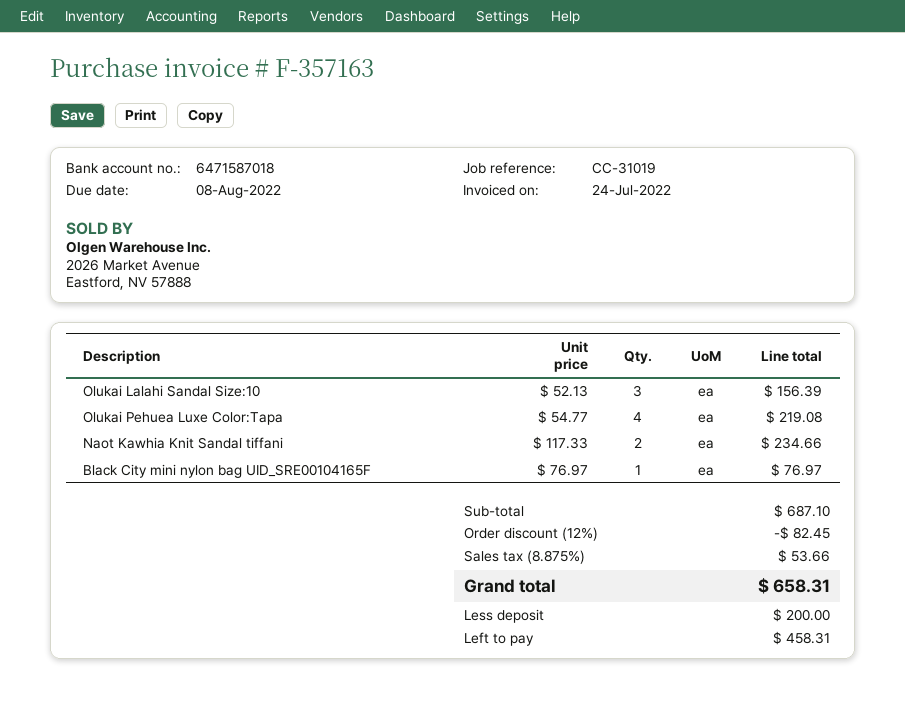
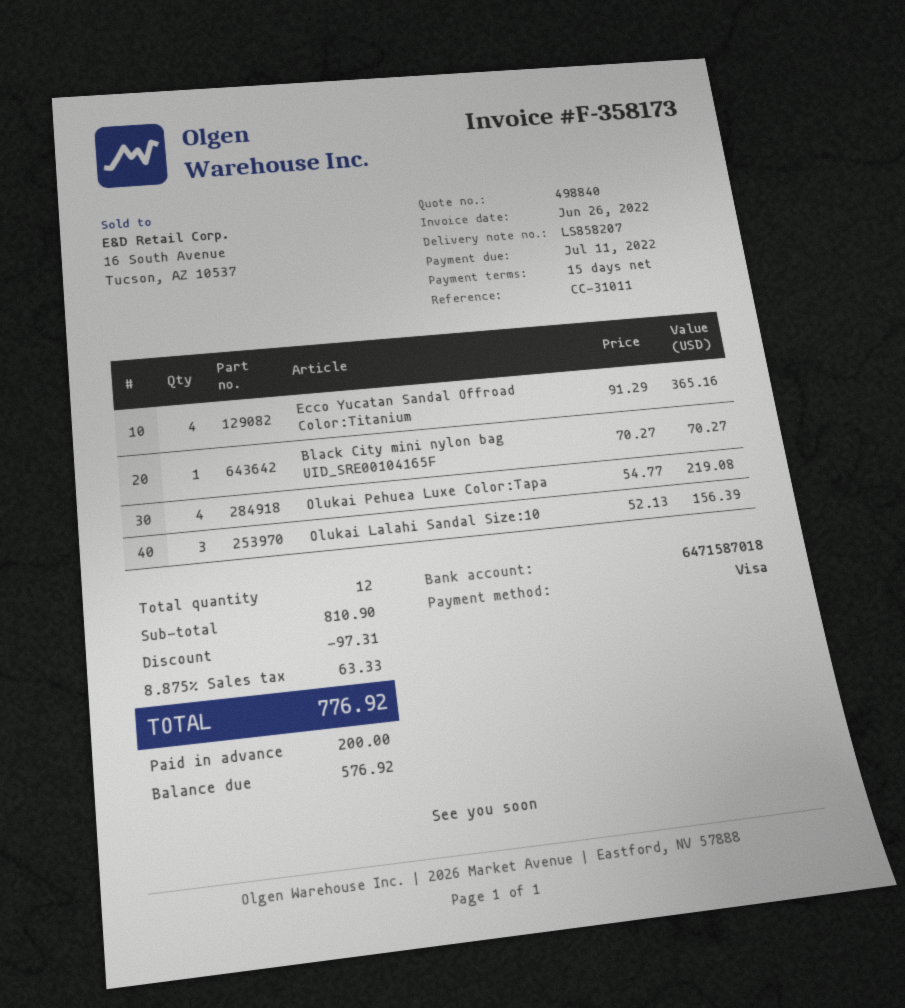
invoice number: F-357163 -> F-358173
invoice date: 2022-07-24 -> 2022-06-26
due date: 2022-08-08 -> 2022-07-11
reference: CC-31019 -> CC-31011
Naot Kawhia Knit Sandal tiffani: 2 x 117.33 = 234.66 -> none
Black City mini nylon bag UID_SRE00104165F: 1 x 76.97 = 76.97 -> 1 x 70.27 = 70.27
Ecco Yucatan Sandal Offroad Color:Titanium: none -> 4 x 91.29 = 365.16
subtotal: 687.10 -> 810.90
discount: 82.45 -> 97.31
tax: 8.875% = 53.66 -> 8.875% = 63.33
total: 658.31 -> 776.92
balance: 458.31 -> 576.92

